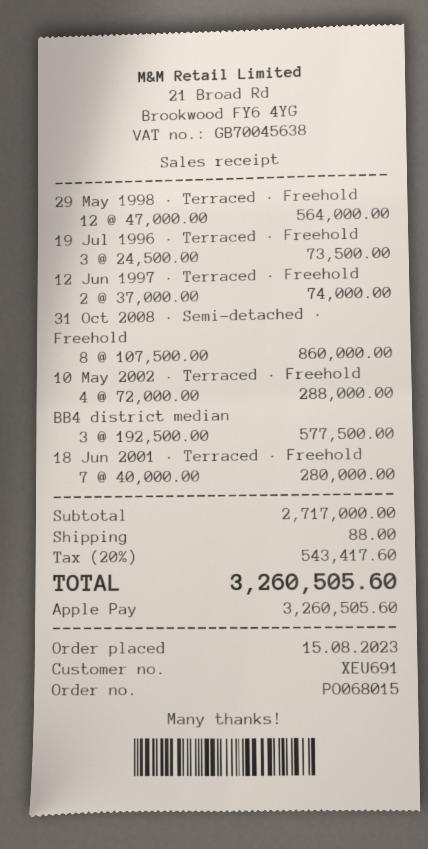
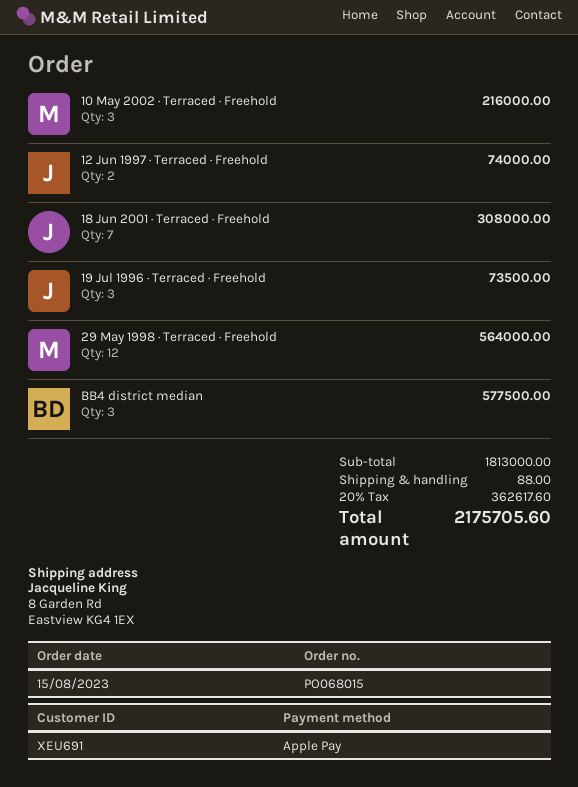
31 Oct 2008 · Semi-detached · Freehold: 8 for 860000.00 -> none
10 May 2002 · Terraced · Freehold: 4 for 288000.00 -> 3 for 216000.00
18 Jun 2001 · Terraced · Freehold: 7 for 280000.00 -> 7 for 308000.00
subtotal: 2717000.00 -> 1813000.00
tax: 20% = 543417.60 -> 20% = 362617.60
total: 3260505.60 -> 2175705.60

